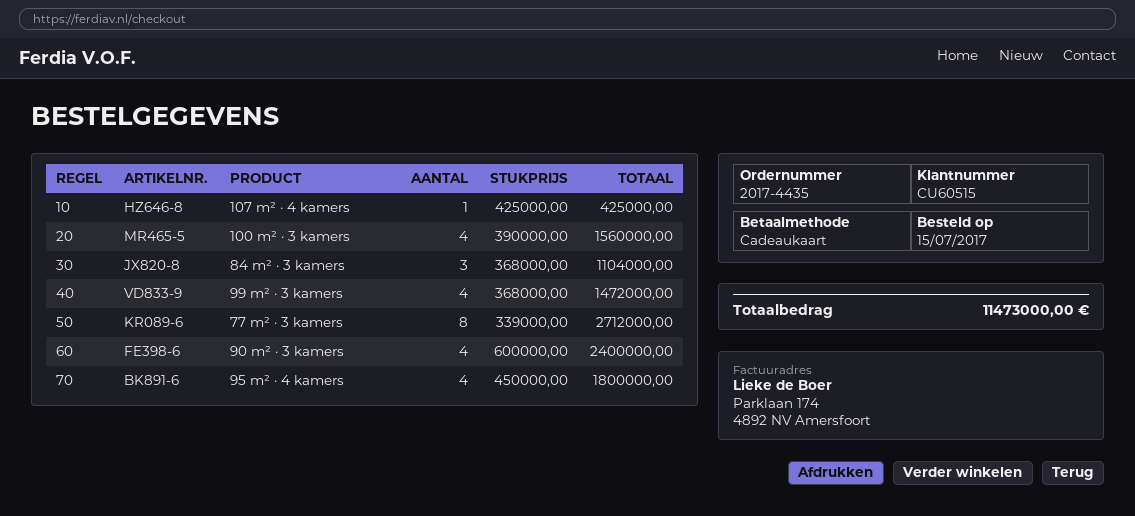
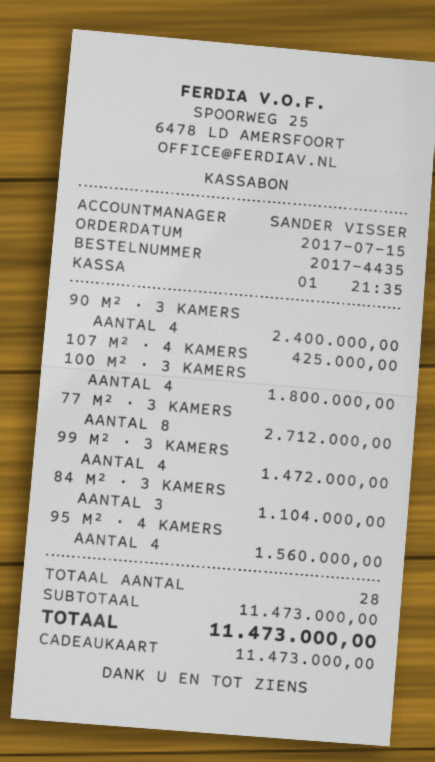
100 m² · 3 kamers: 4 for 1560000.00 -> 4 for 1800000.00
95 m² · 4 kamers: 4 for 1800000.00 -> 4 for 1560000.00

